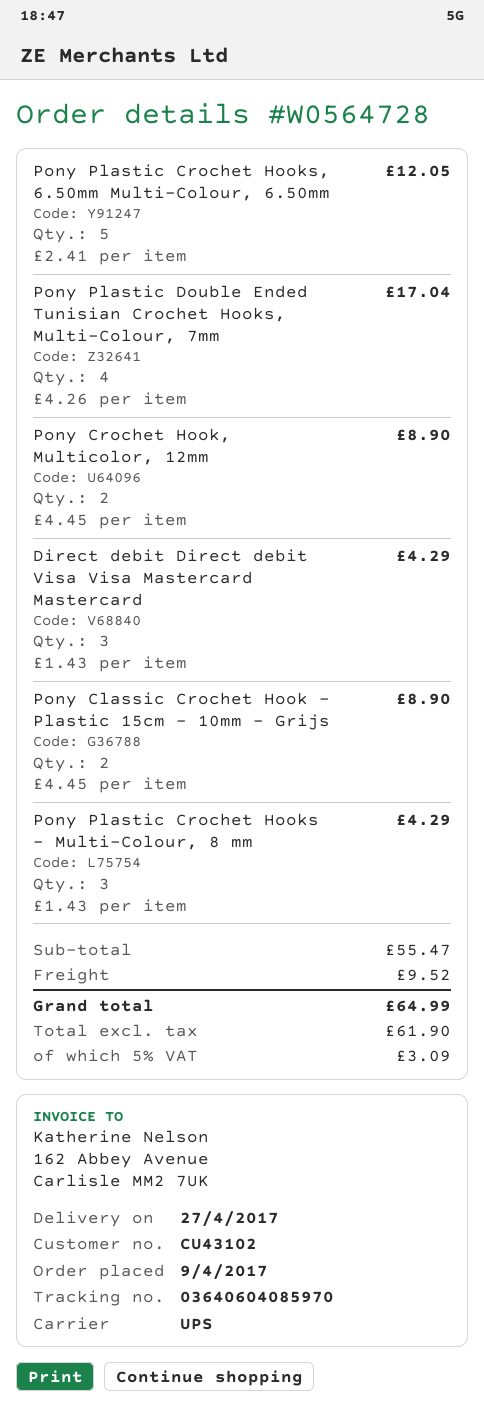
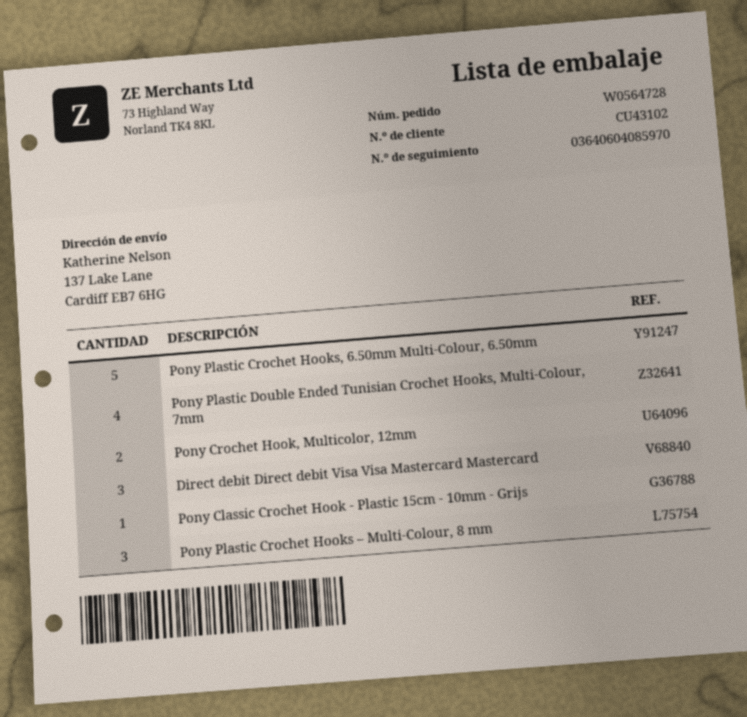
Pony Classic Crochet Hook - Plastic 15cm - 10mm - Grijs: 2 -> 1

